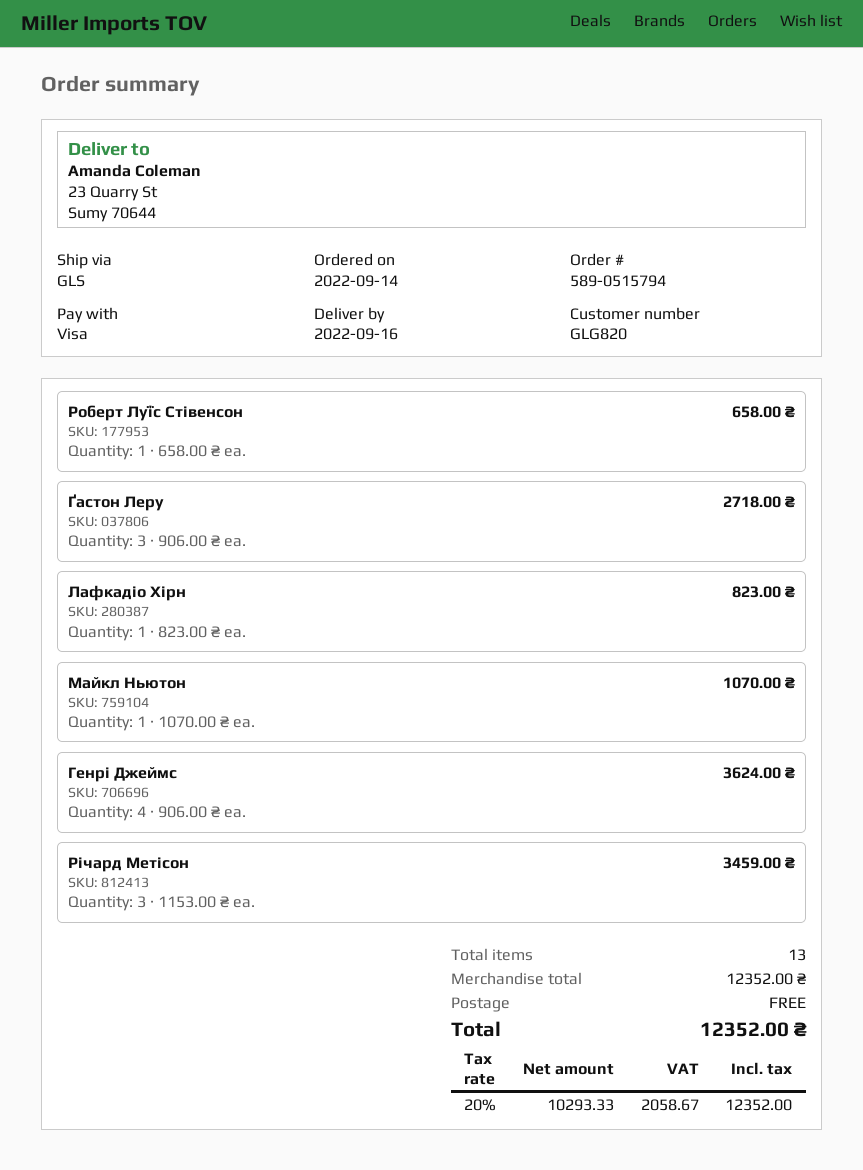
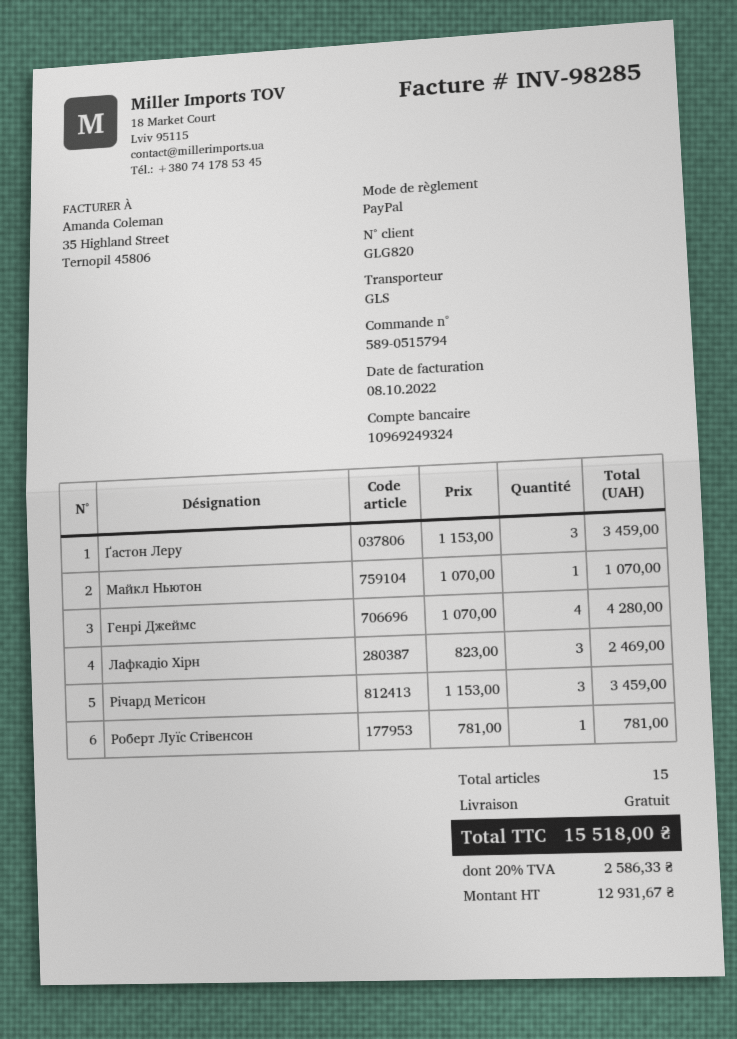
payment method: Visa -> PayPal
Роберт Луїс Стівенсон: 1 x 658.00 = 658.00 -> 1 x 781.00 = 781.00
Ґастон Леру: 3 x 906.00 = 2718.00 -> 3 x 1153.00 = 3459.00
Лафкадіо Хірн: 1 x 823.00 = 823.00 -> 3 x 823.00 = 2469.00
Генрі Джеймс: 4 x 906.00 = 3624.00 -> 4 x 1070.00 = 4280.00
total quantity: 13 -> 15
net: 10293.33 -> 12931.67
tax: 20% = 2058.67 -> 20% = 2586.33
total: 12352.00 -> 15518.00

